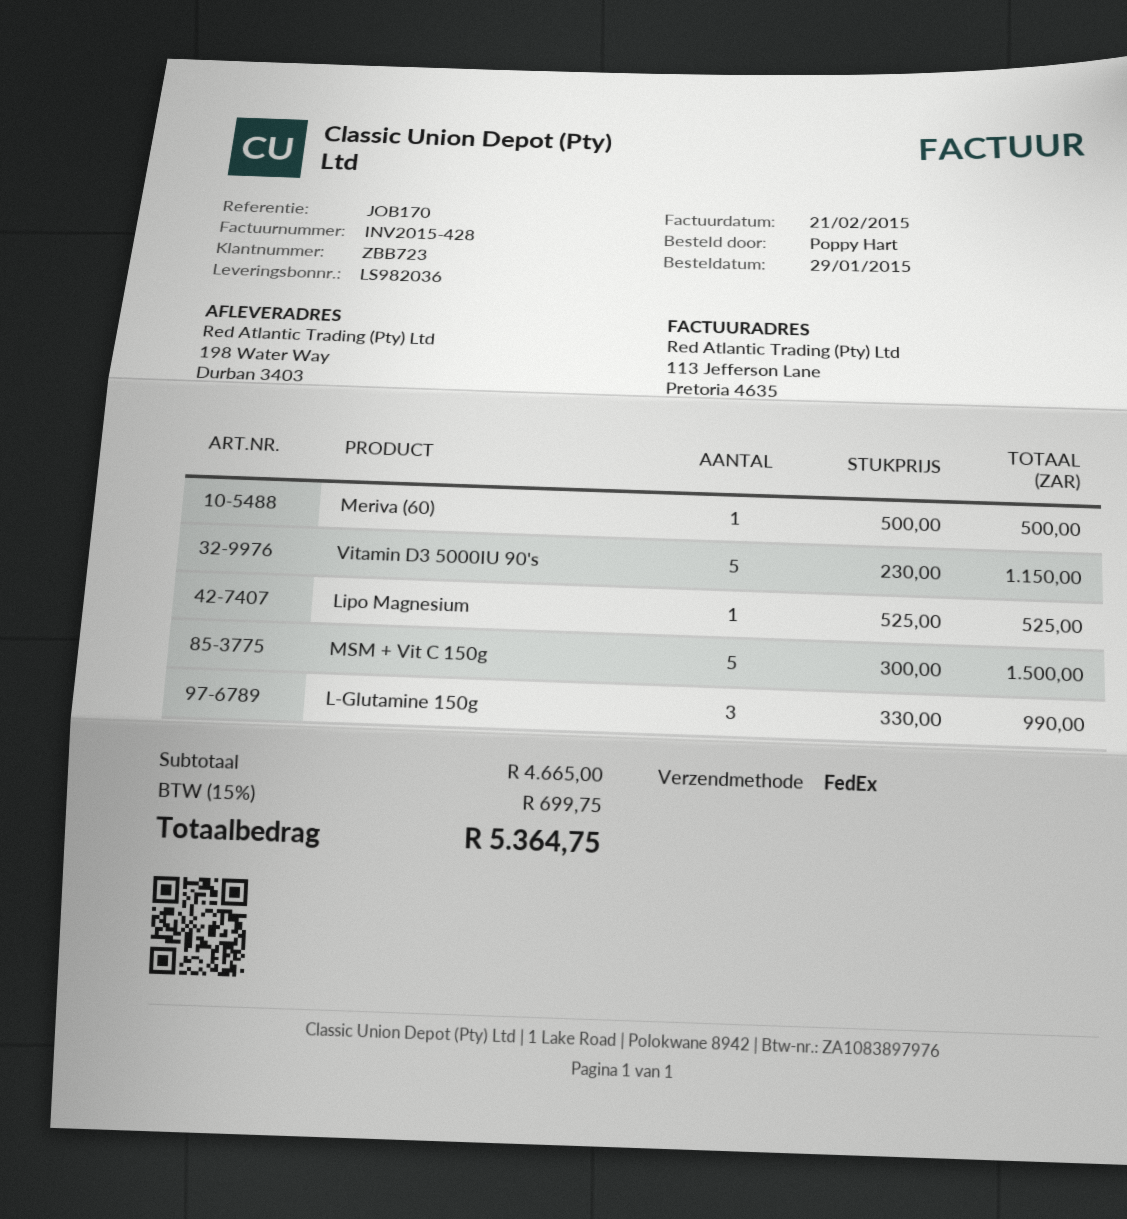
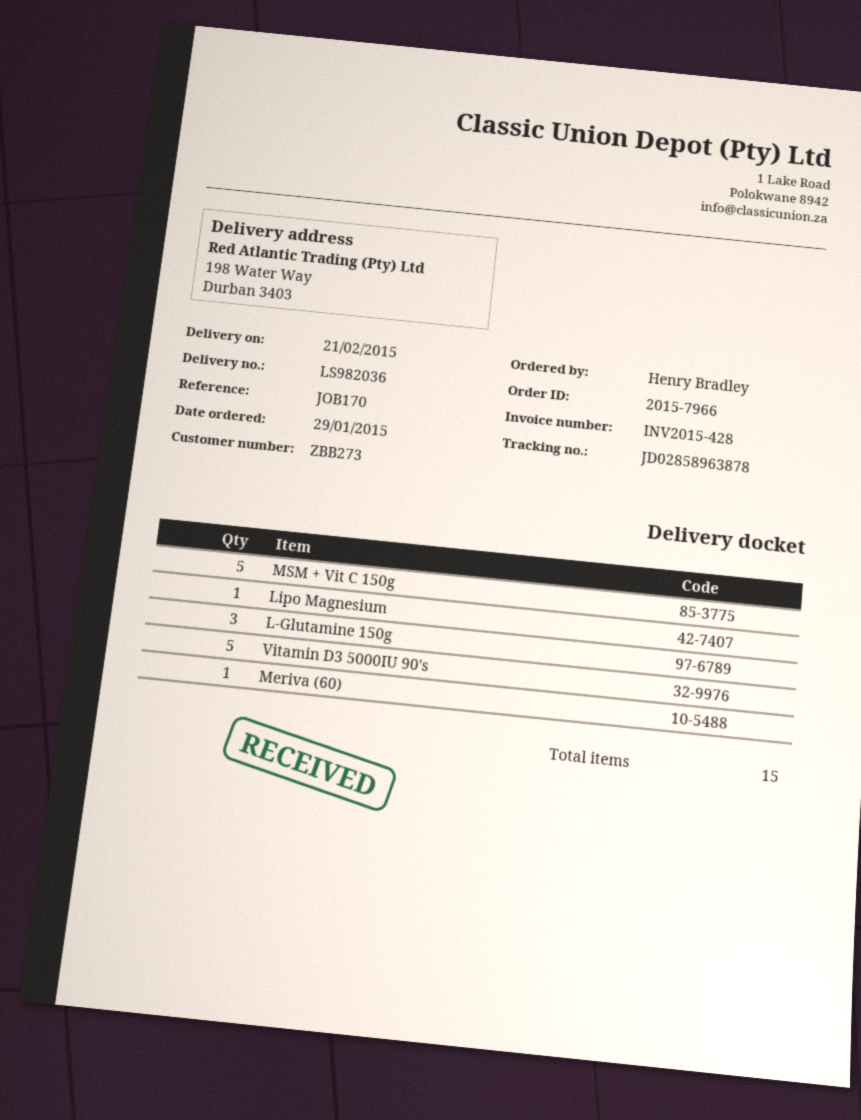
customer number: ZBB723 -> ZBB273
ordered by: Poppy Hart -> Henry Bradley

